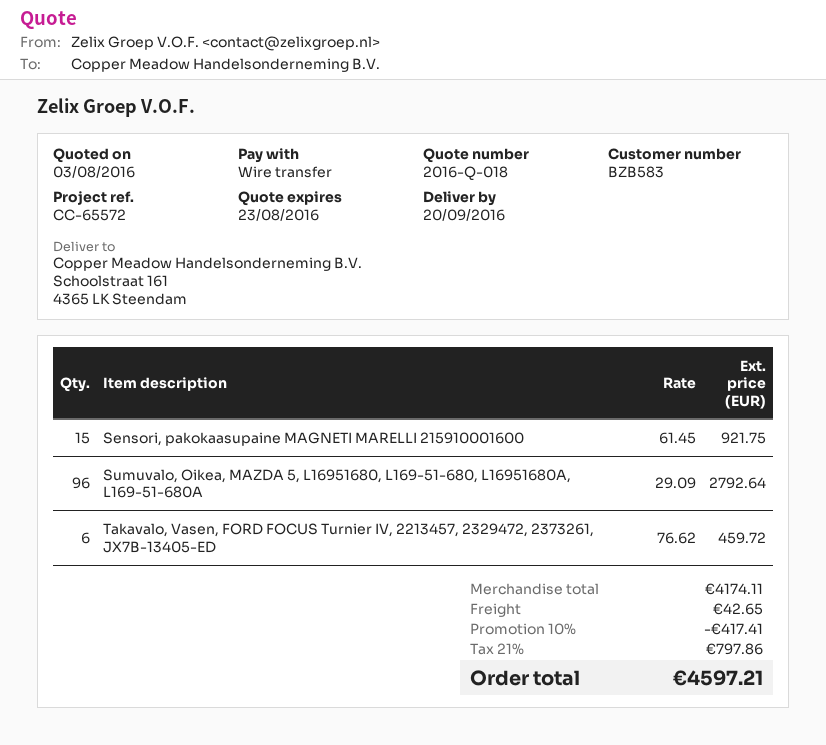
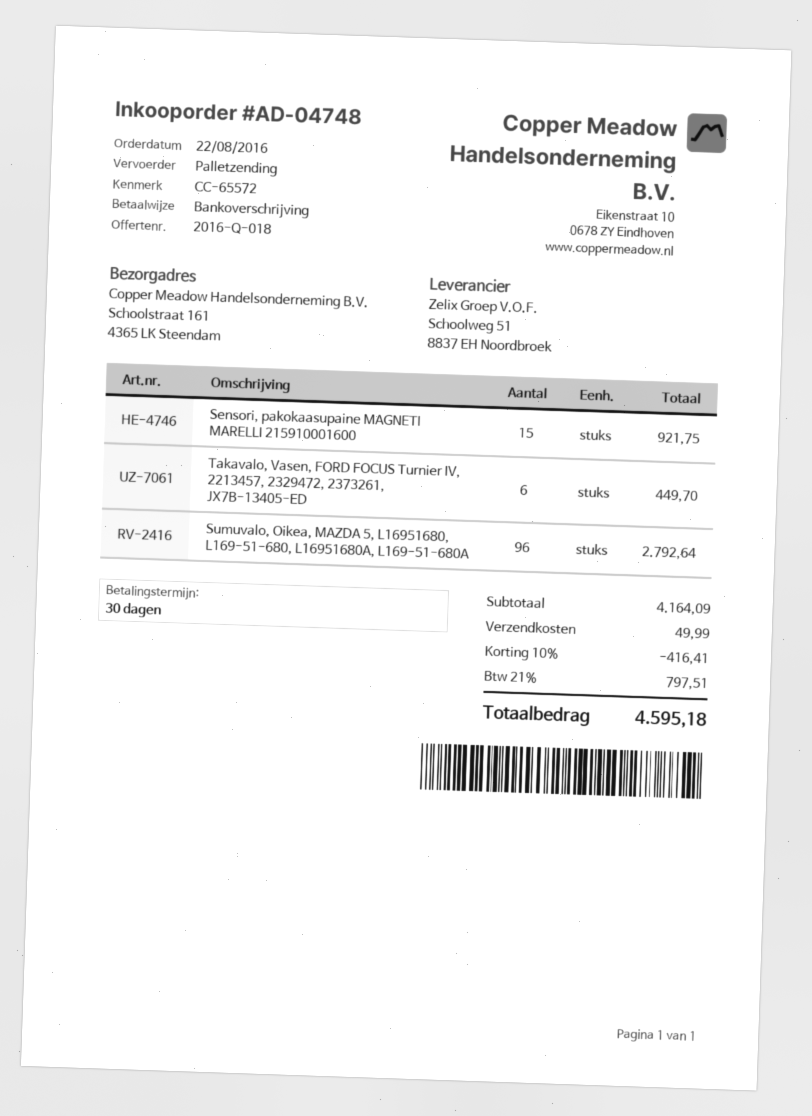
Takavalo, Vasen, FORD FOCUS Turnier IV, 2213457, 2329472, 2373261, JX7B-13405-ED: 6 for 459.72 -> 6 for 449.70
subtotal: 4174.11 -> 4164.09
discount: 10% = 417.41 -> 10% = 416.41
shipping: 42.65 -> 49.99
tax: 21% = 797.86 -> 21% = 797.51
total: 4597.21 -> 4595.18

